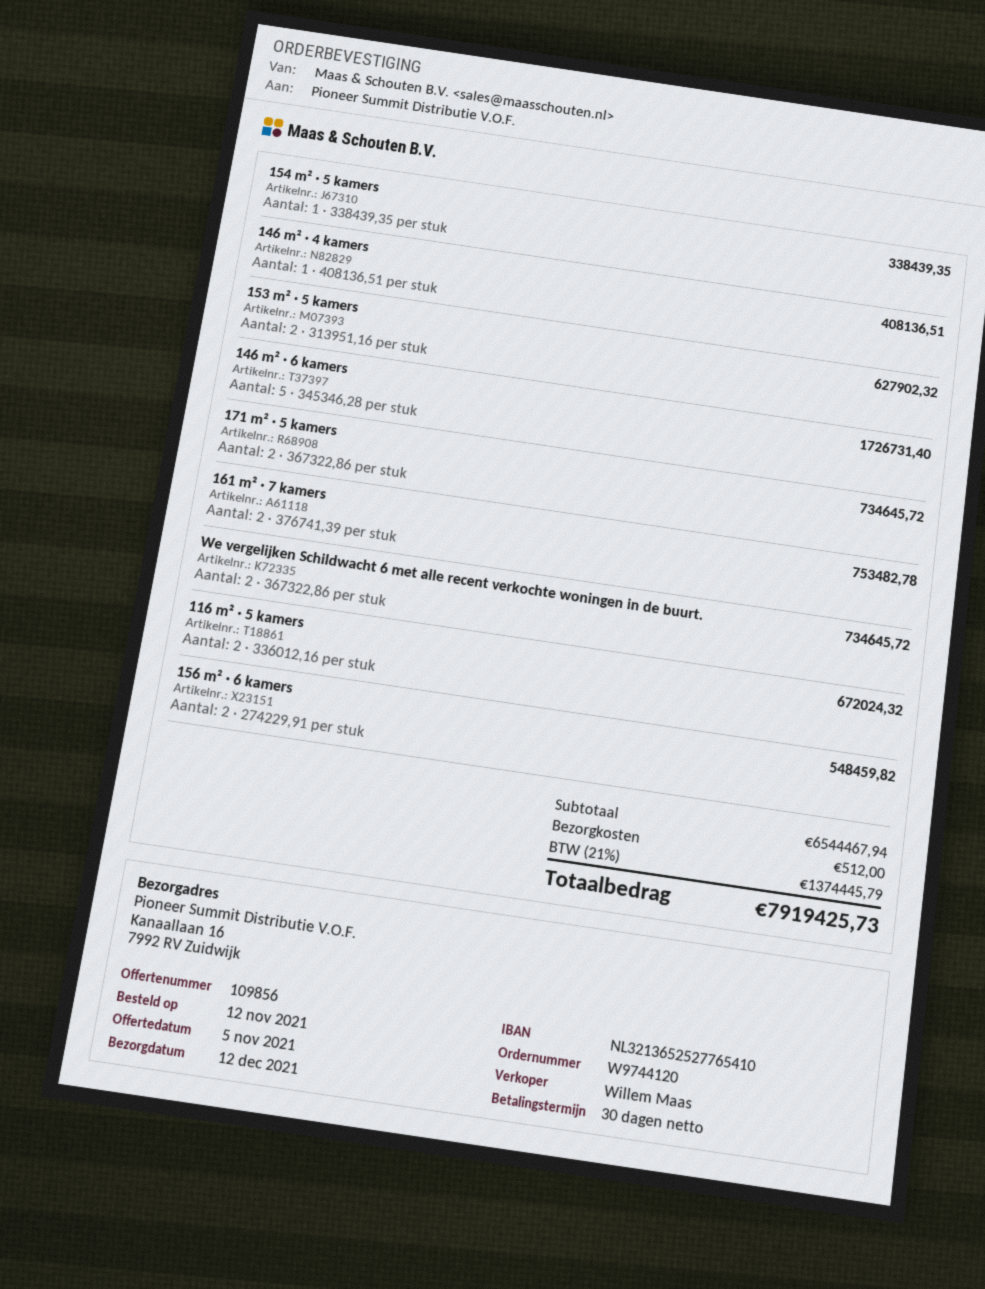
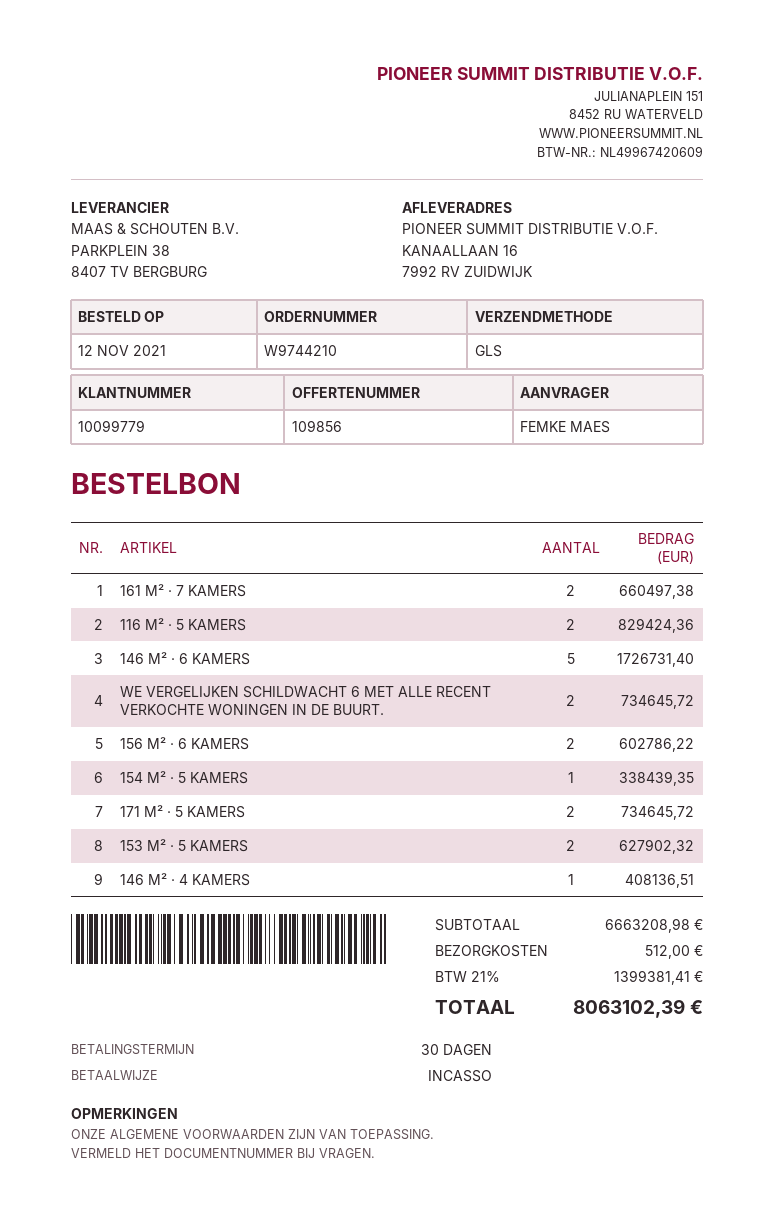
order number: W9744120 -> W9744210
161 m² · 7 kamers: 2 for 753482.78 -> 2 for 660497.38
116 m² · 5 kamers: 2 for 672024.32 -> 2 for 829424.36
156 m² · 6 kamers: 2 for 548459.82 -> 2 for 602786.22
subtotal: 6544467.94 -> 6663208.98
tax: 21% = 1374445.79 -> 21% = 1399381.41
total: 7919425.73 -> 8063102.39

